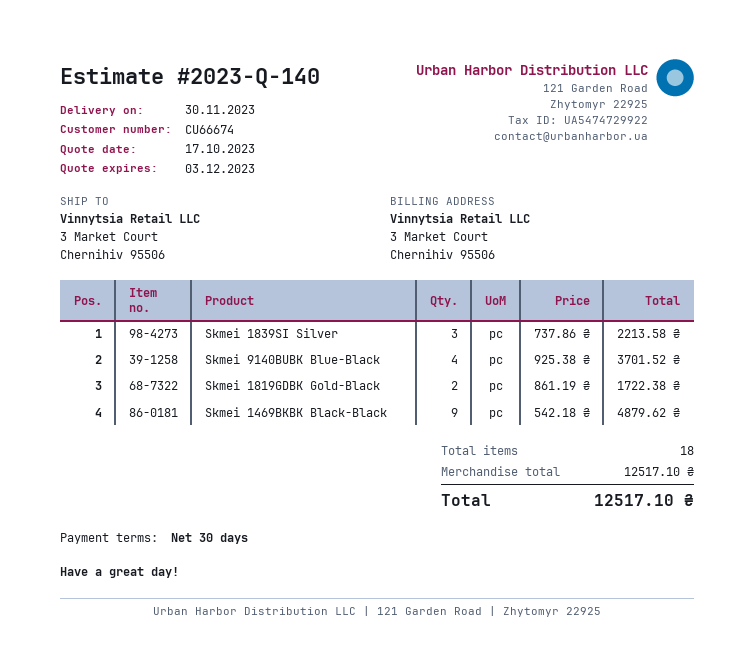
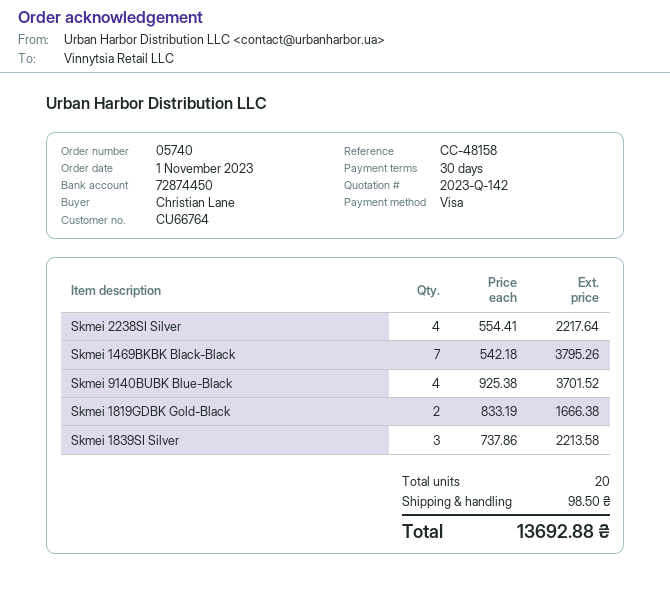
quote number: 2023-Q-140 -> 2023-Q-142
customer number: CU66674 -> CU66764
Skmei 1819GDBK Gold-Black: 2 x 861.19 = 1722.38 -> 2 x 833.19 = 1666.38
Skmei 1469BKBK Black-Black: 9 x 542.18 = 4879.62 -> 7 x 542.18 = 3795.26
Skmei 2238SI Silver: none -> 4 x 554.41 = 2217.64
total quantity: 18 -> 20
shipping: none -> 98.50
total: 12517.10 -> 13692.88

